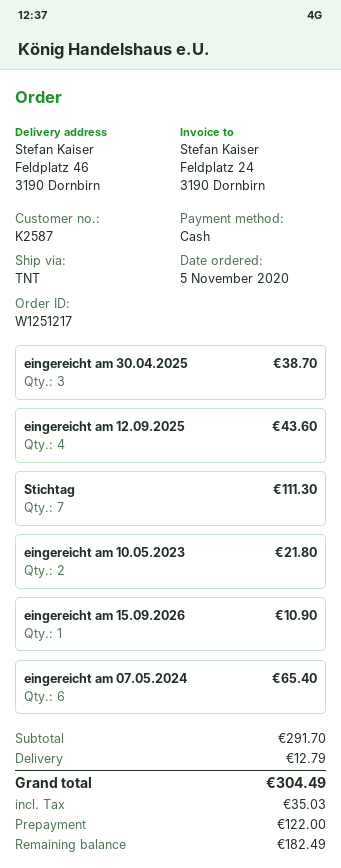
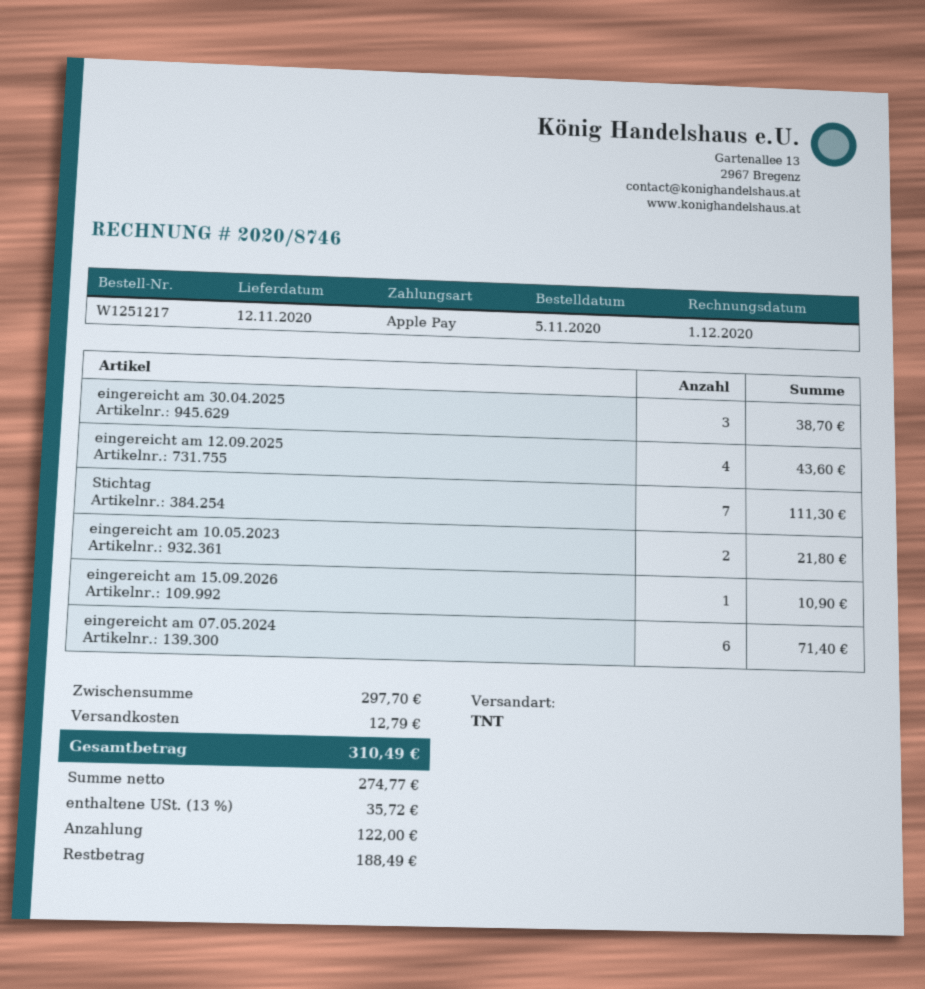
payment method: cash -> Apple Pay
eingereicht am 07.05.2024: 6 for 65.40 -> 6 for 71.40
subtotal: 291.70 -> 297.70
tax: 35.03 -> 35.72
total: 304.49 -> 310.49
balance: 182.49 -> 188.49

